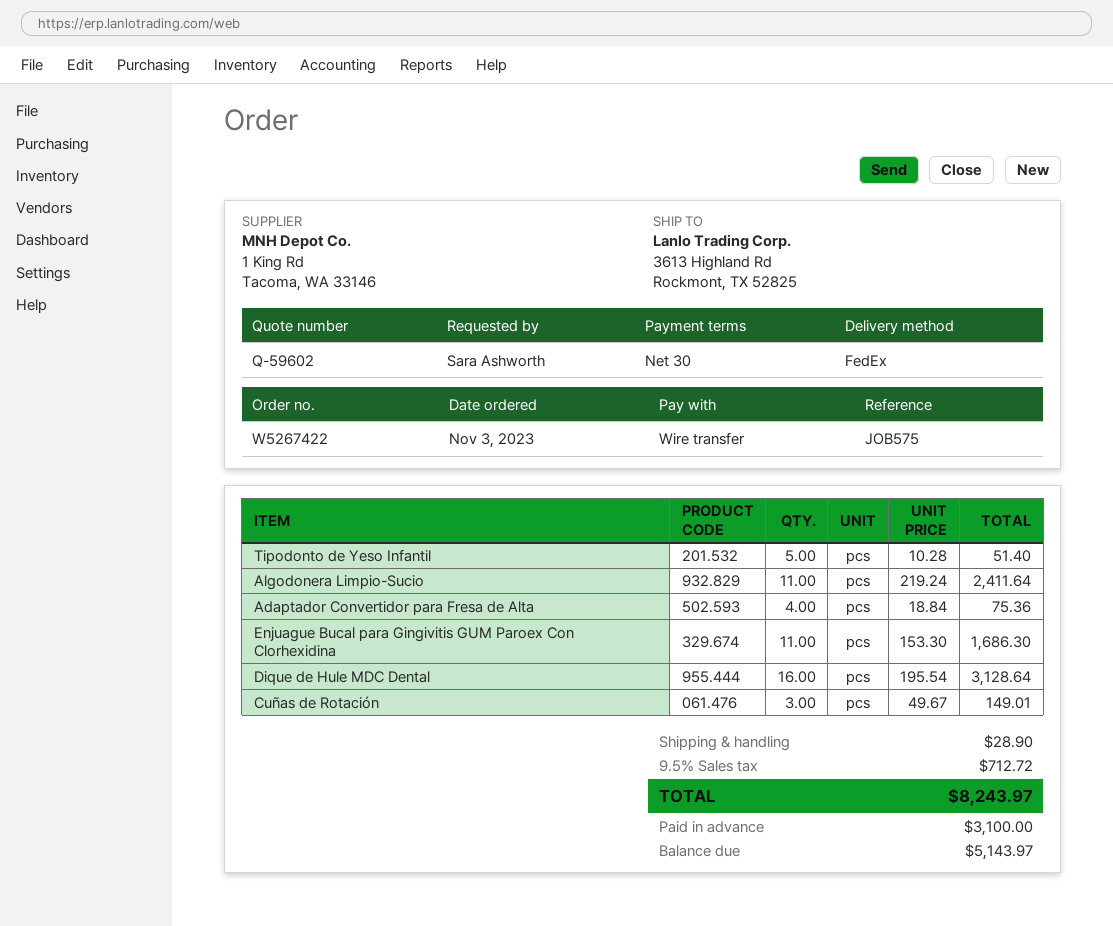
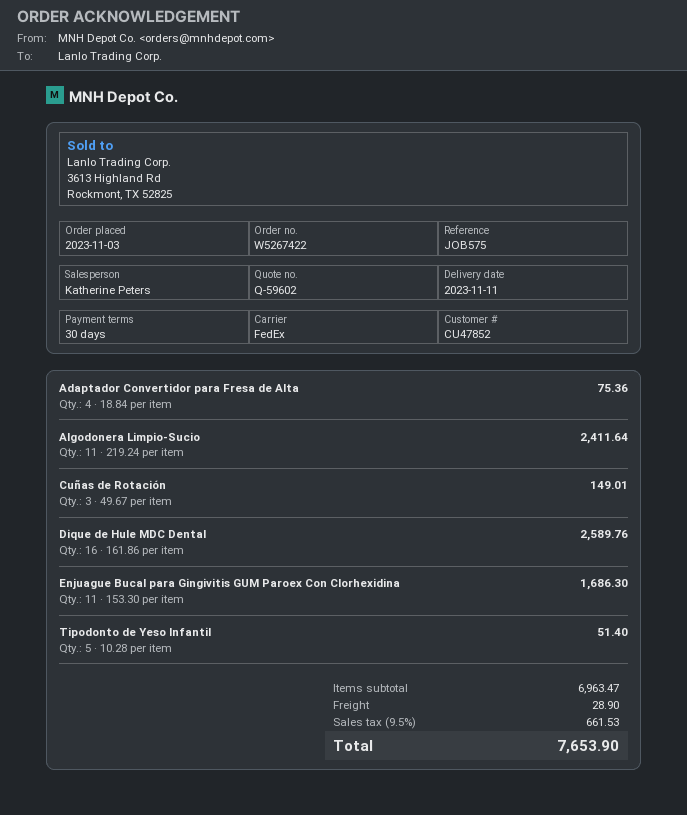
Dique de Hule MDC Dental: 16 x 195.54 = 3128.64 -> 16 x 161.86 = 2589.76
tax: 9.5% = 712.72 -> 9.5% = 661.53
total: 8243.97 -> 7653.90

